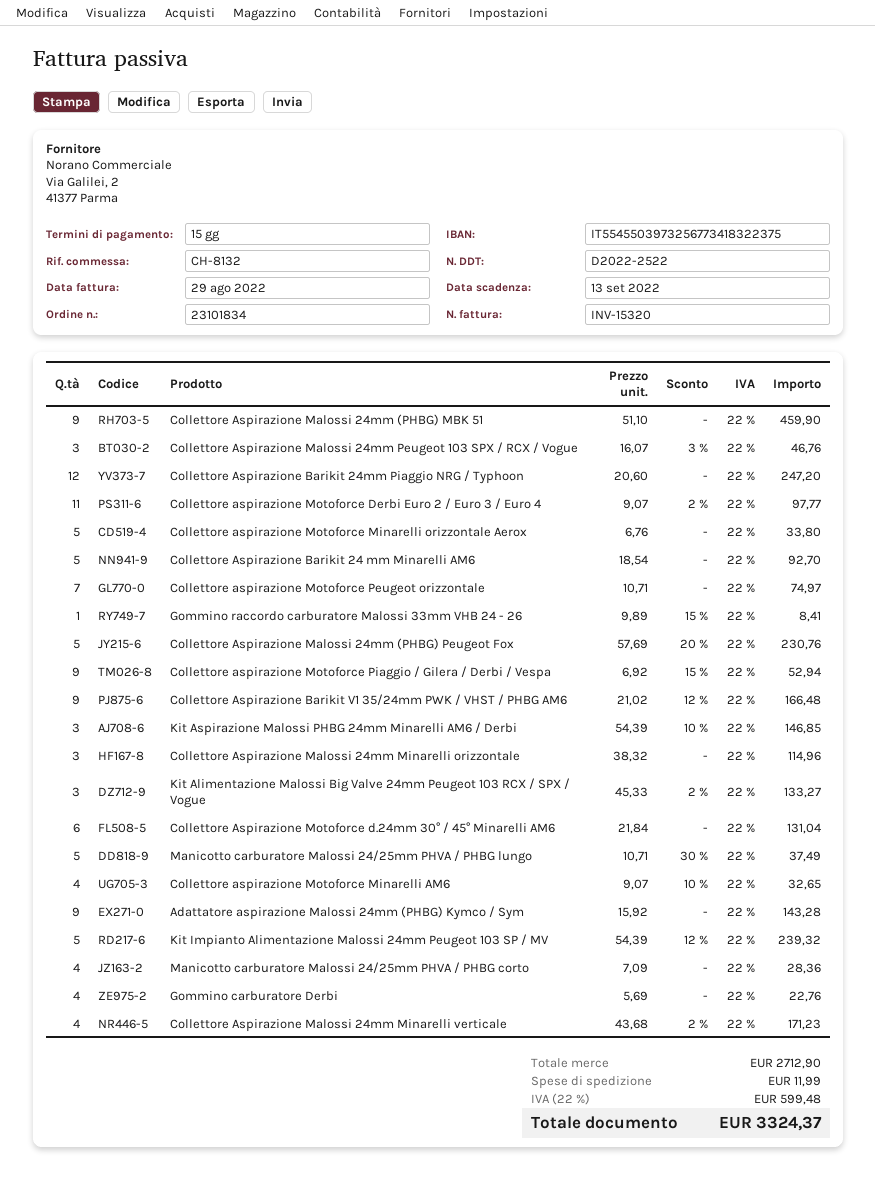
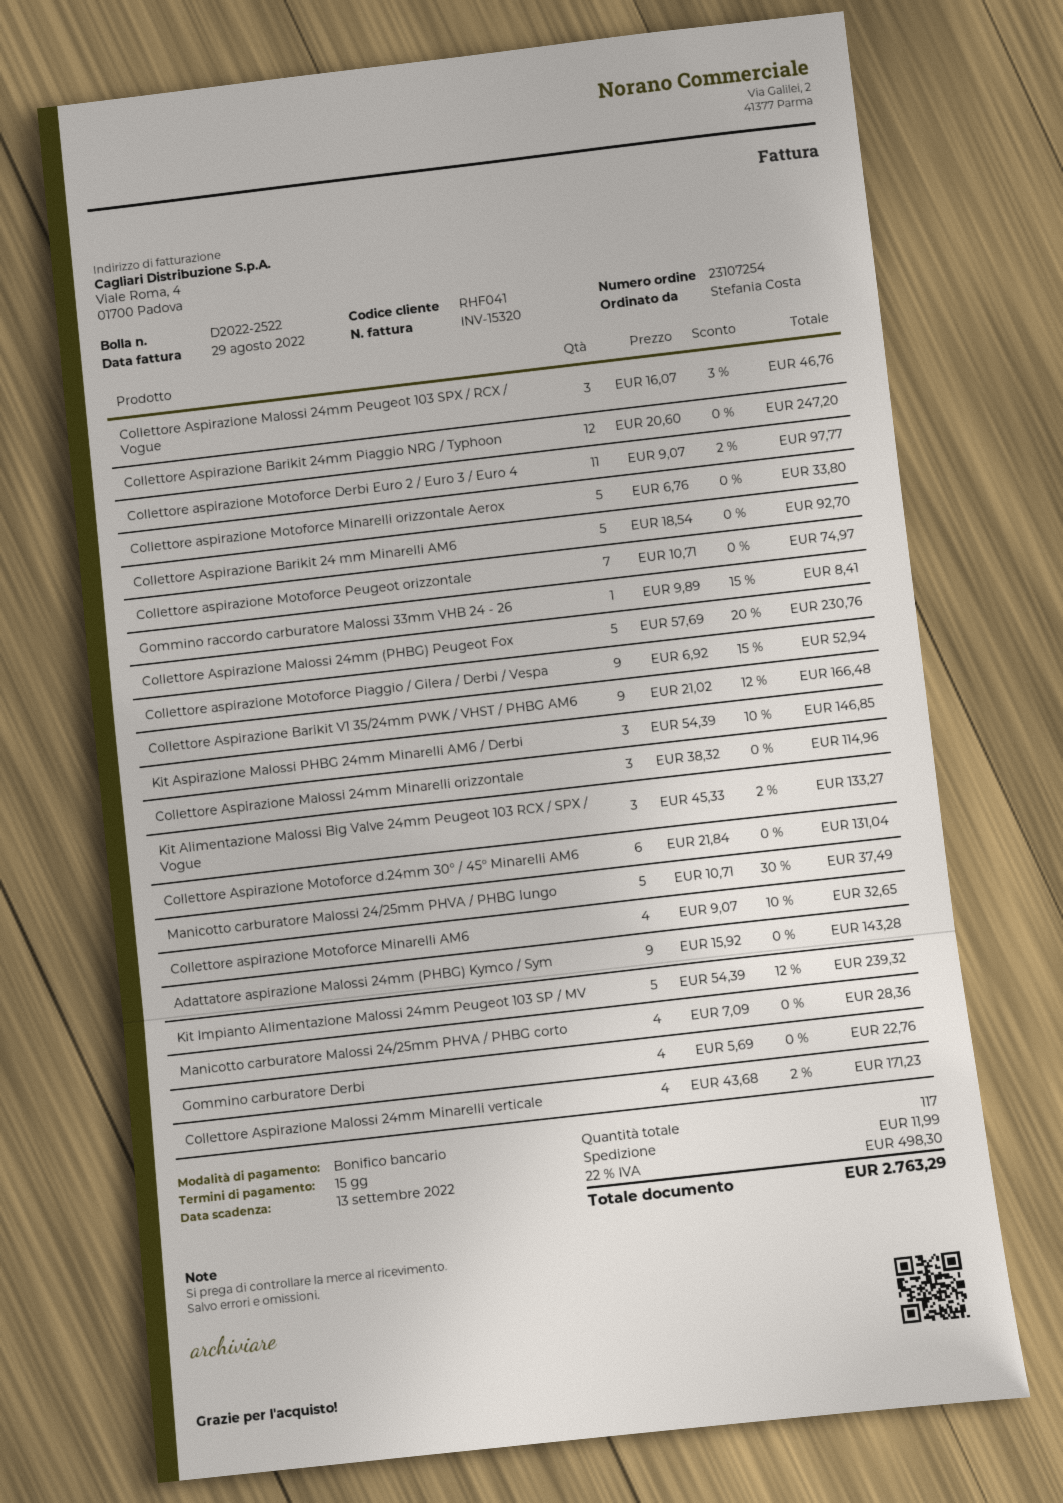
order number: 23101834 -> 23107254
Collettore Aspirazione Malossi 24mm (PHBG) MBK 51: 9 x 51.10 = 459.90 -> none
tax: 22% = 599.48 -> 22% = 498.30
total: 3324.37 -> 2763.29

